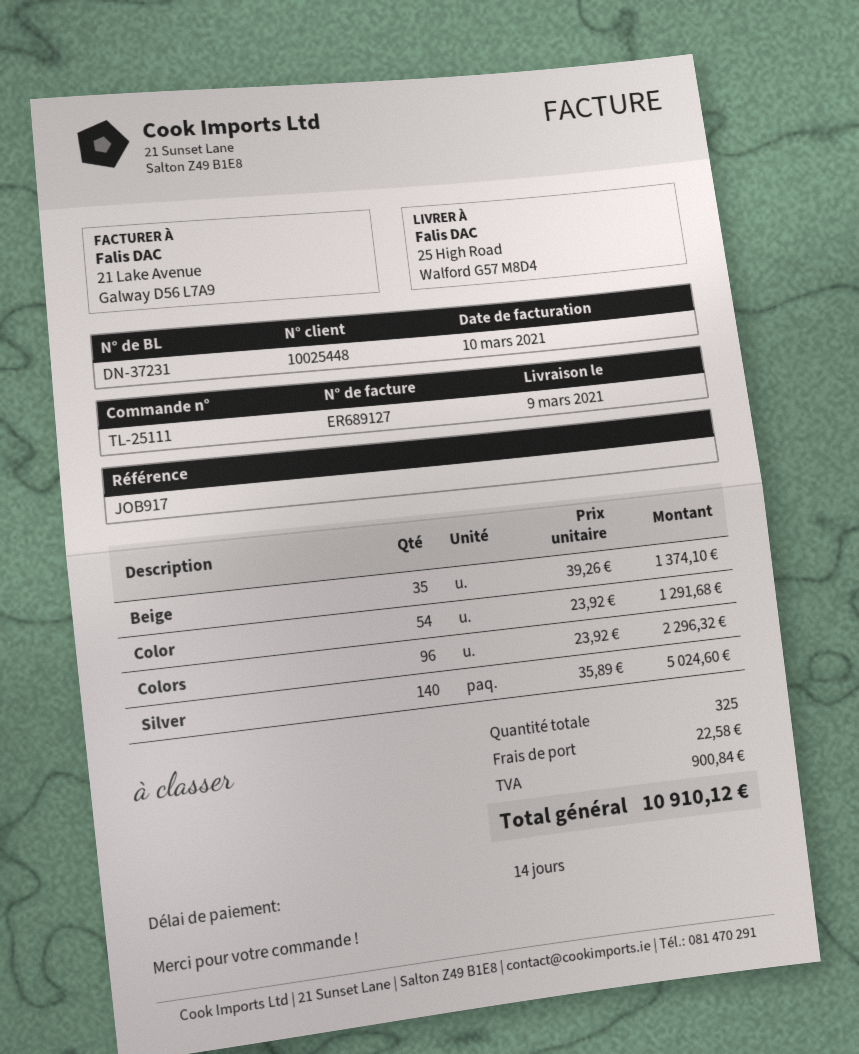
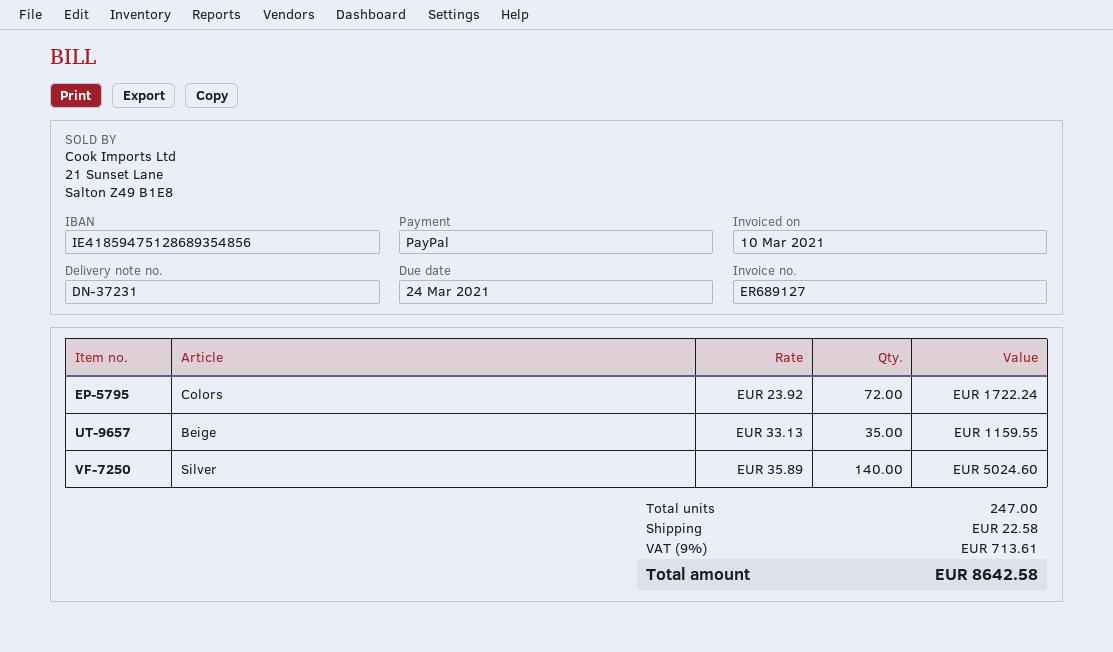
Beige: 35 x 39.26 = 1374.10 -> 35 x 33.13 = 1159.55
Color: 54 x 23.92 = 1291.68 -> none
Colors: 96 x 23.92 = 2296.32 -> 72 x 23.92 = 1722.24
total quantity: 325 -> 247
tax: 900.84 -> 713.61
total: 10910.12 -> 8642.58

